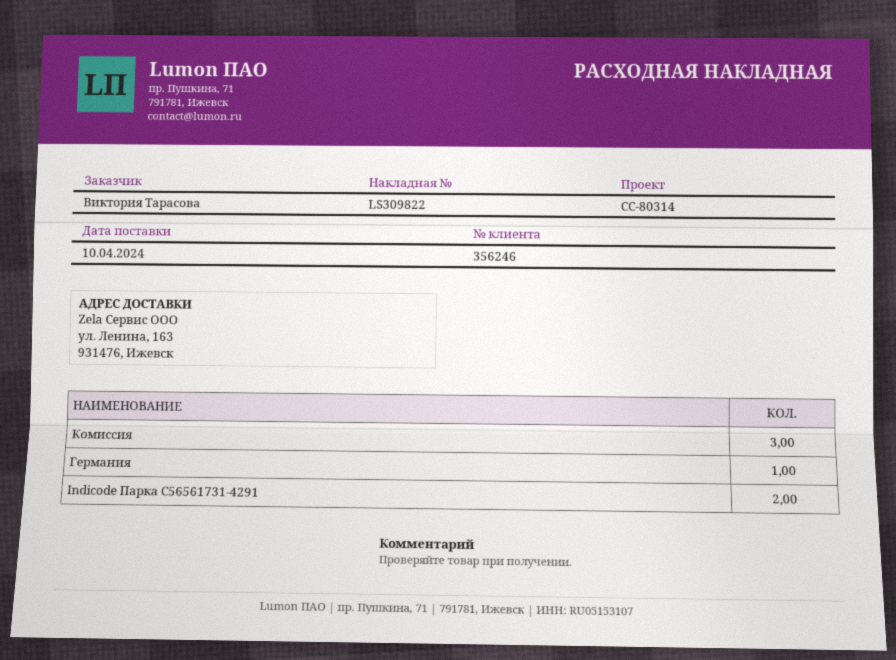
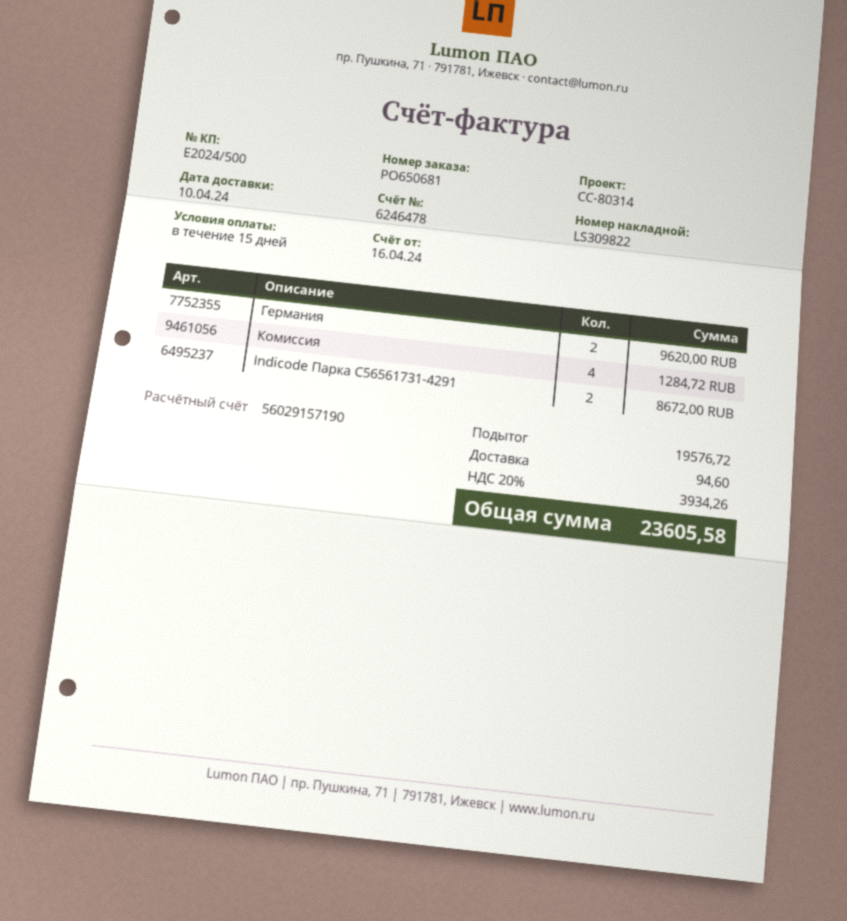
Комиссия: 3 -> 4
Германия: 1 -> 2

